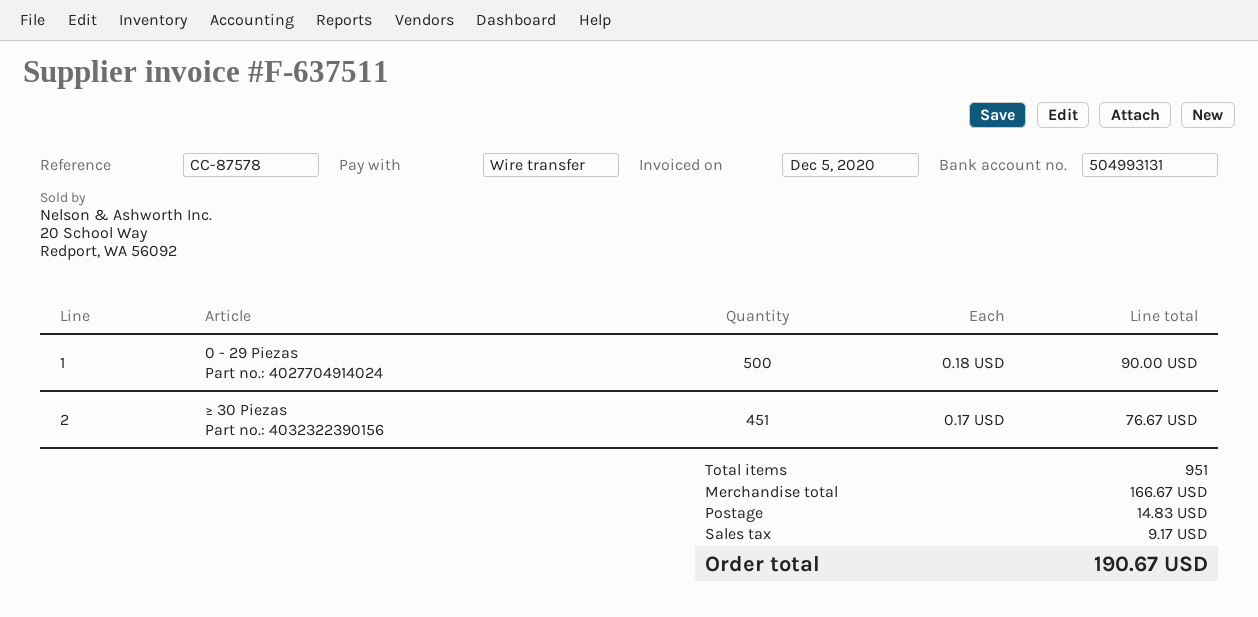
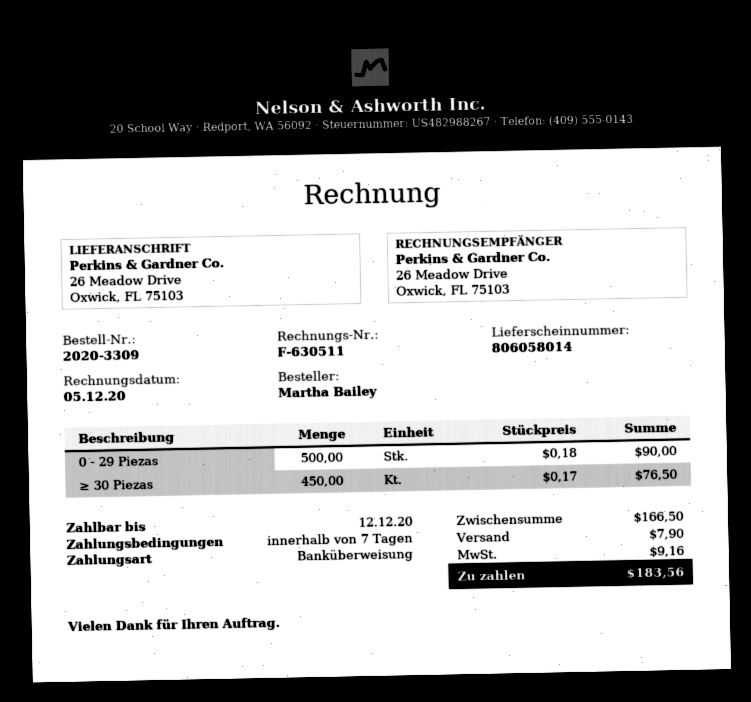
invoice number: F-637511 -> F-630511
≥ 30 Piezas: 451 x 0.17 = 76.67 -> 450 x 0.17 = 76.50
subtotal: 166.67 -> 166.50
shipping: 14.83 -> 7.90
tax: 9.17 -> 9.16
total: 190.67 -> 183.56

